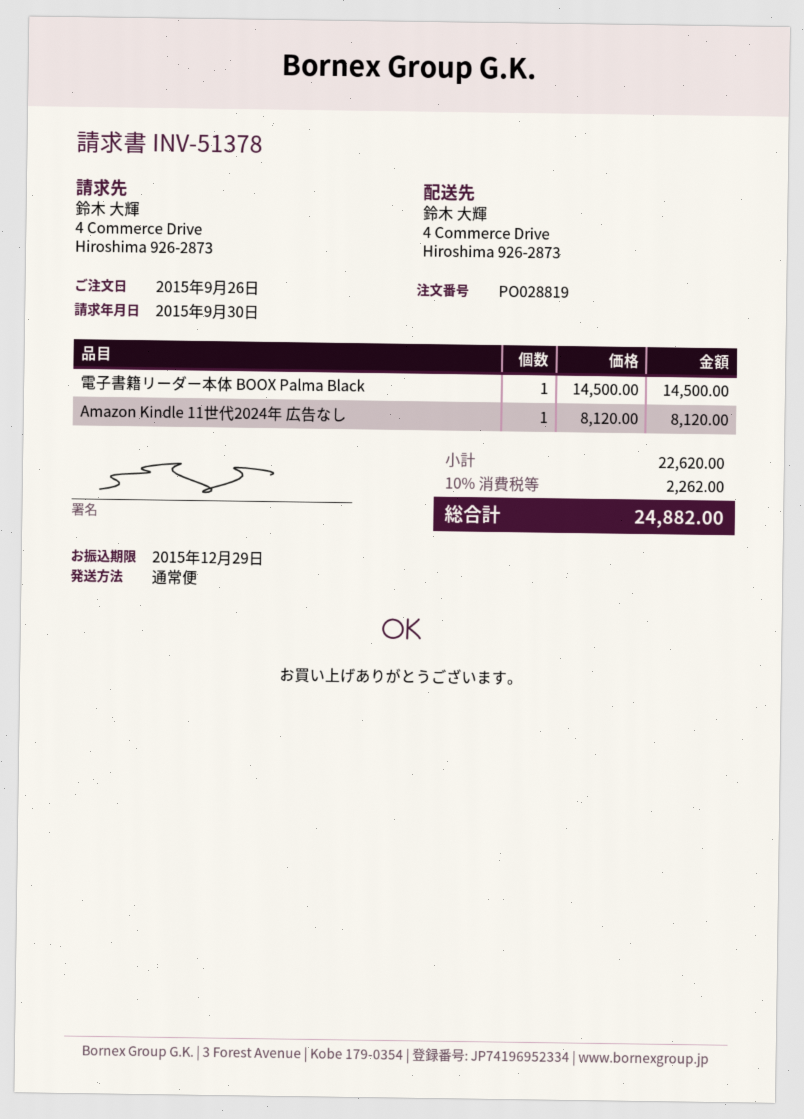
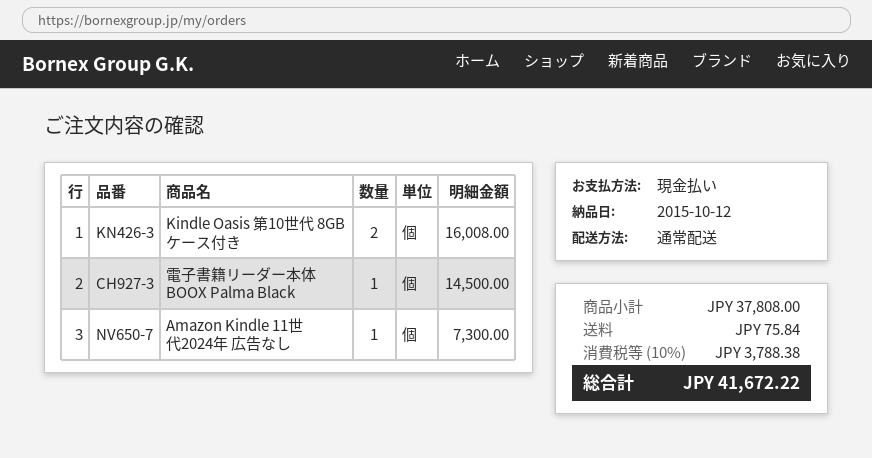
Amazon Kindle 11世代2024年 広告なし: 1 for 8120.00 -> 1 for 7300.00
Kindle Oasis 第10世代 8GB ケース付き: none -> 2 for 16008.00
subtotal: 22620.00 -> 37808.00
shipping: none -> 75.84
tax: 10% = 2262.00 -> 10% = 3788.38
total: 24882.00 -> 41672.22

